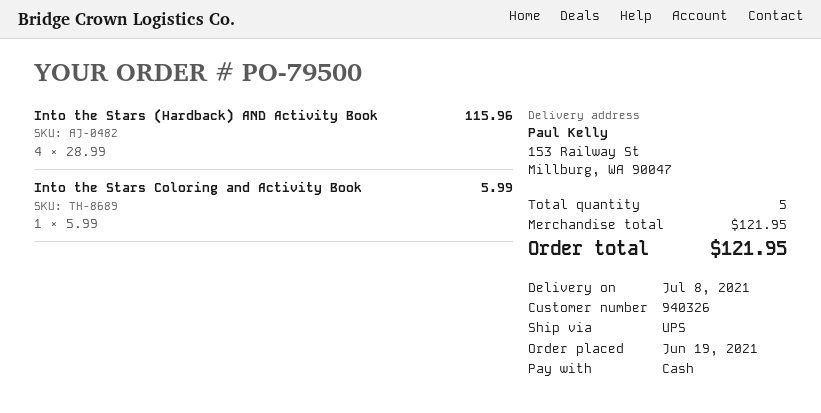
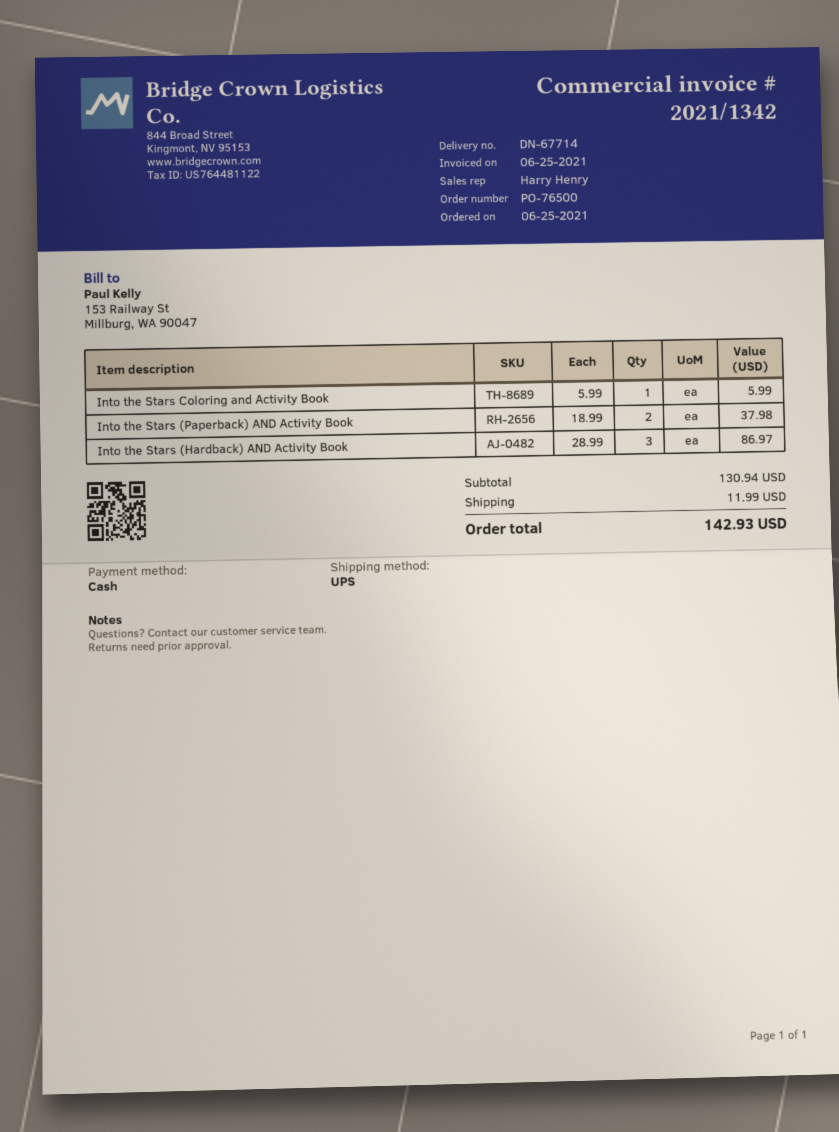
order number: PO-79500 -> PO-76500
order date: 2021-06-19 -> 2021-06-25
Into the Stars (Hardback) AND Activity Book: 4 x 28.99 = 115.96 -> 3 x 28.99 = 86.97
Into the Stars (Paperback) AND Activity Book: none -> 2 x 18.99 = 37.98
subtotal: 121.95 -> 130.94
shipping: none -> 11.99
total: 121.95 -> 142.93

